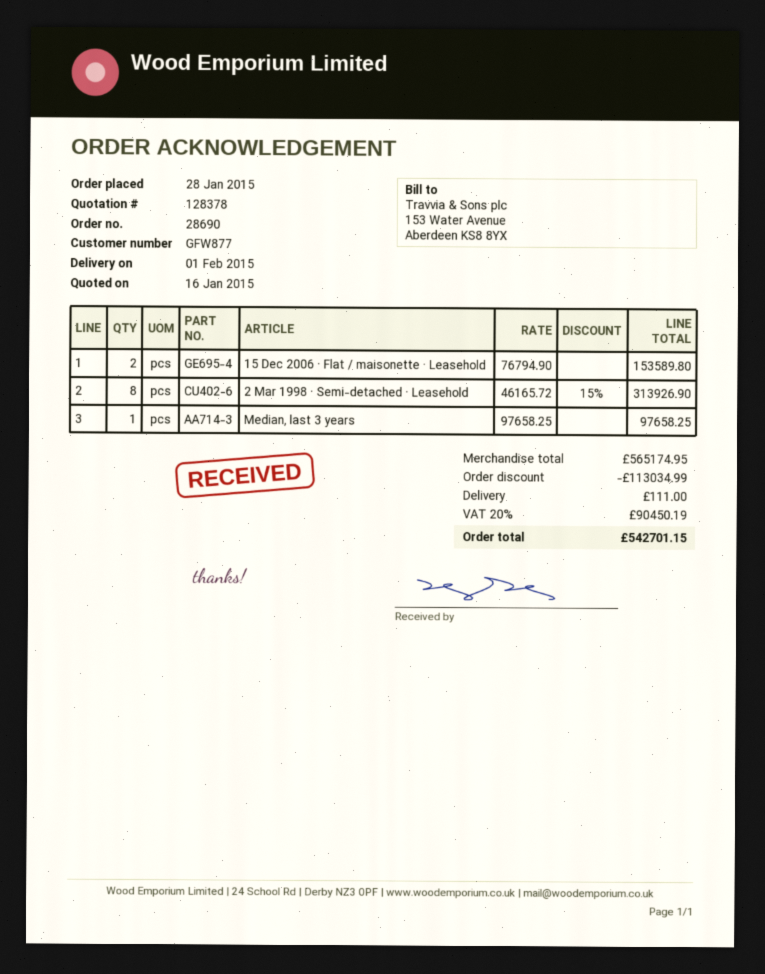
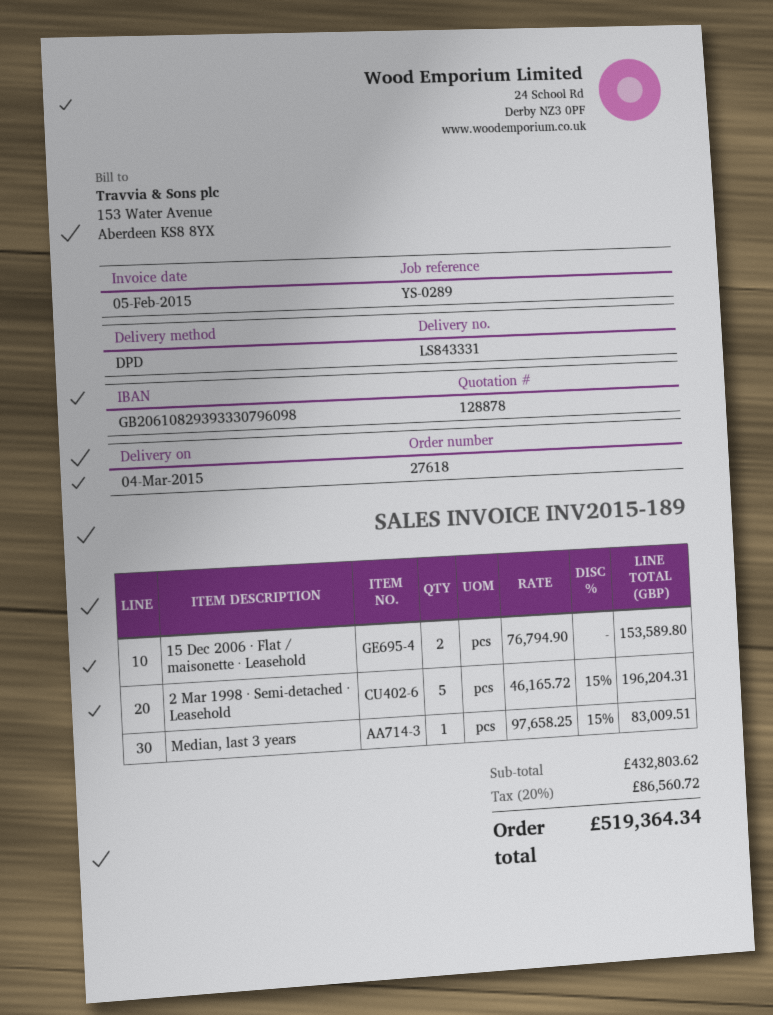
quote number: 128378 -> 128878
order number: 28690 -> 27618
delivery date: 2015-02-01 -> 2015-03-04
2 Mar 1998 · Semi-detached · Leasehold: 8 x 46165.72 - 15% = 313926.90 -> 5 x 46165.72 - 15% = 196204.31
Median, last 3 years: 1 x 97658.25 = 97658.25 -> 1 x 97658.25 - 15% = 83009.51
subtotal: 565174.95 -> 432803.62
discount: 113034.99 -> none
shipping: 111.00 -> none
tax: 20% = 90450.19 -> 20% = 86560.72
total: 542701.15 -> 519364.34

